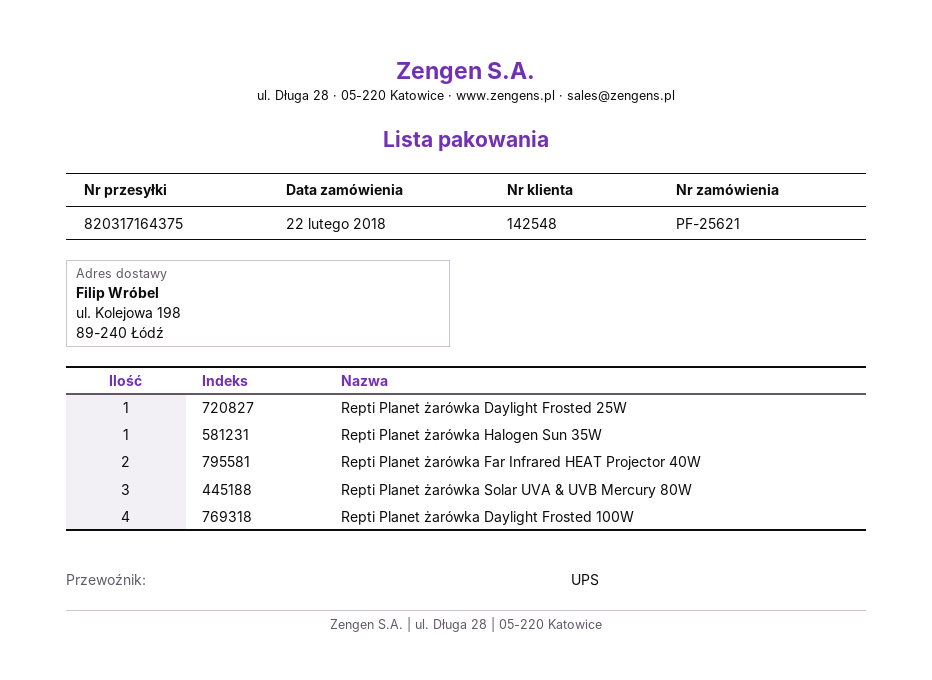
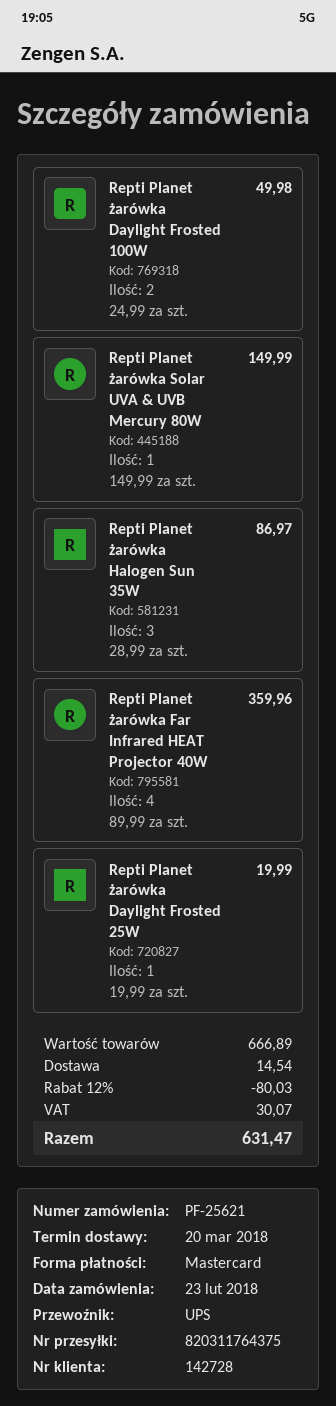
order date: 2018-02-22 -> 2018-02-23
customer number: 142548 -> 142728
tracking number: 820317164375 -> 820311764375
Repti Planet żarówka Halogen Sun 35W: 1 -> 3
Repti Planet żarówka Far Infrared HEAT Projector 40W: 2 -> 4
Repti Planet żarówka Solar UVA & UVB Mercury 80W: 3 -> 1
Repti Planet żarówka Daylight Frosted 100W: 4 -> 2

